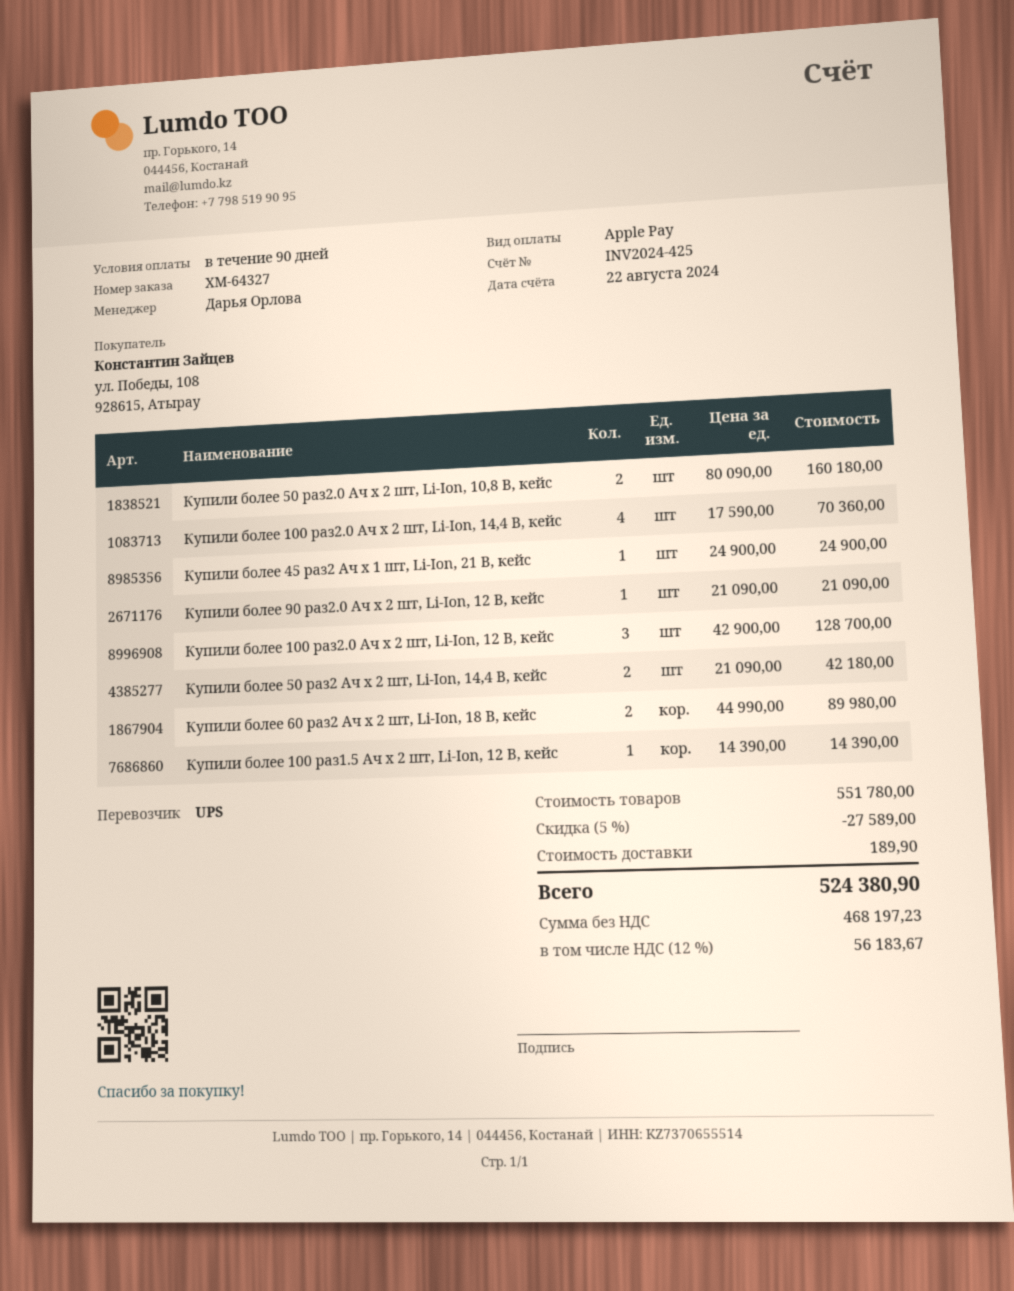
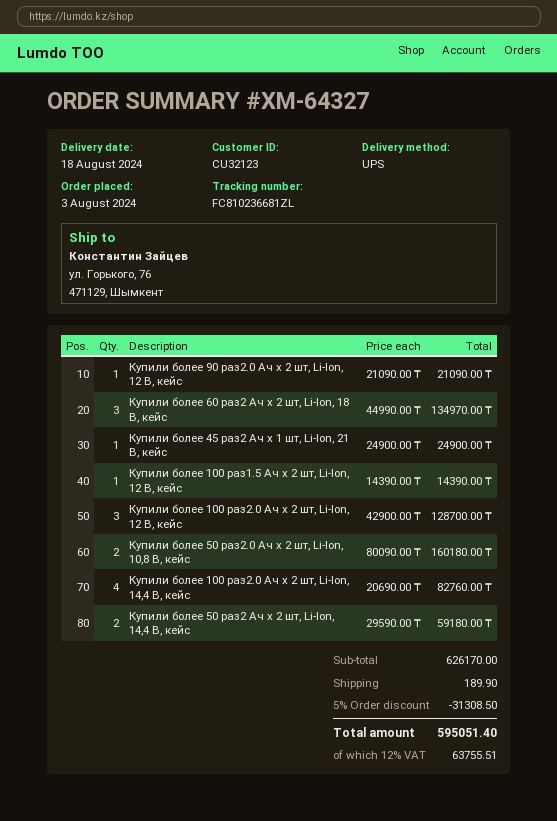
Купили более 100 раз2.0 Ач x 2 шт, Li-Ion, 14,4 В, кейс: 4 x 17590.00 = 70360.00 -> 4 x 20690.00 = 82760.00
Купили более 50 раз2 Ач x 2 шт, Li-Ion, 14,4 В, кейс: 2 x 21090.00 = 42180.00 -> 2 x 29590.00 = 59180.00
Купили более 60 раз2 Ач x 2 шт, Li-Ion, 18 В, кейс: 2 x 44990.00 = 89980.00 -> 3 x 44990.00 = 134970.00
subtotal: 551780.00 -> 626170.00
discount: 5% = 27589.00 -> 5% = 31308.50
tax: 12% = 56183.67 -> 12% = 63755.51
total: 524380.90 -> 595051.40

